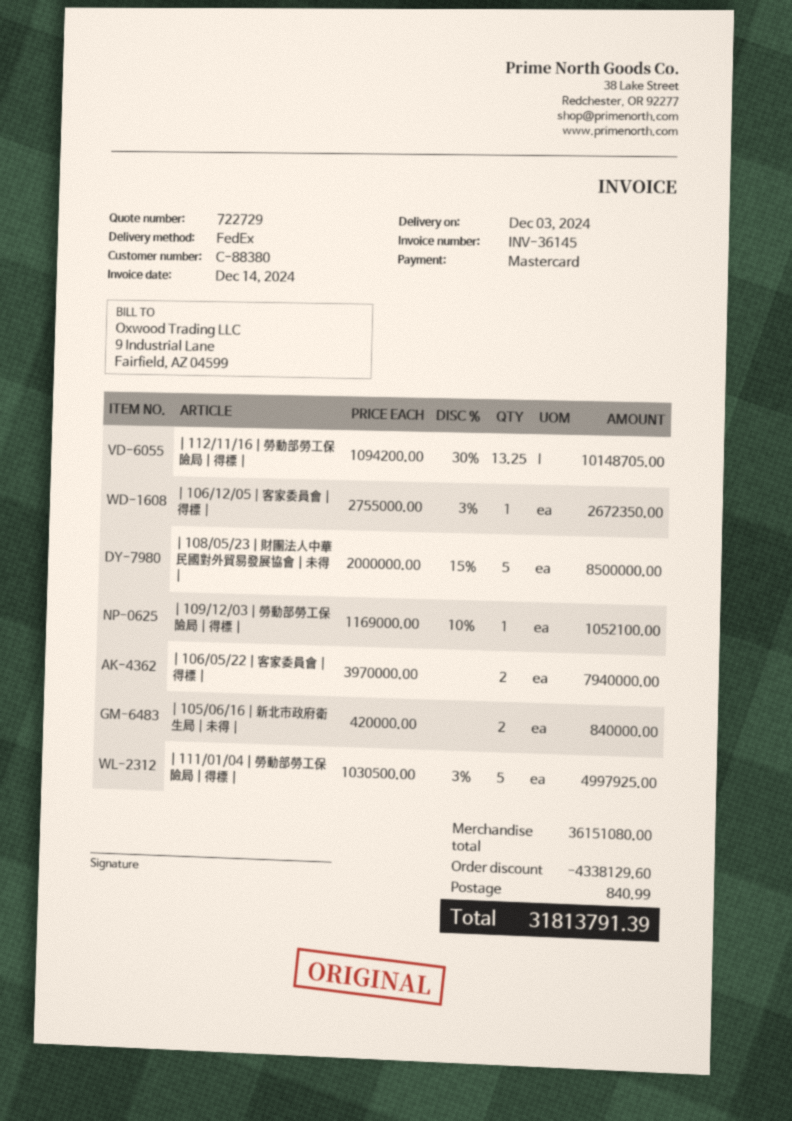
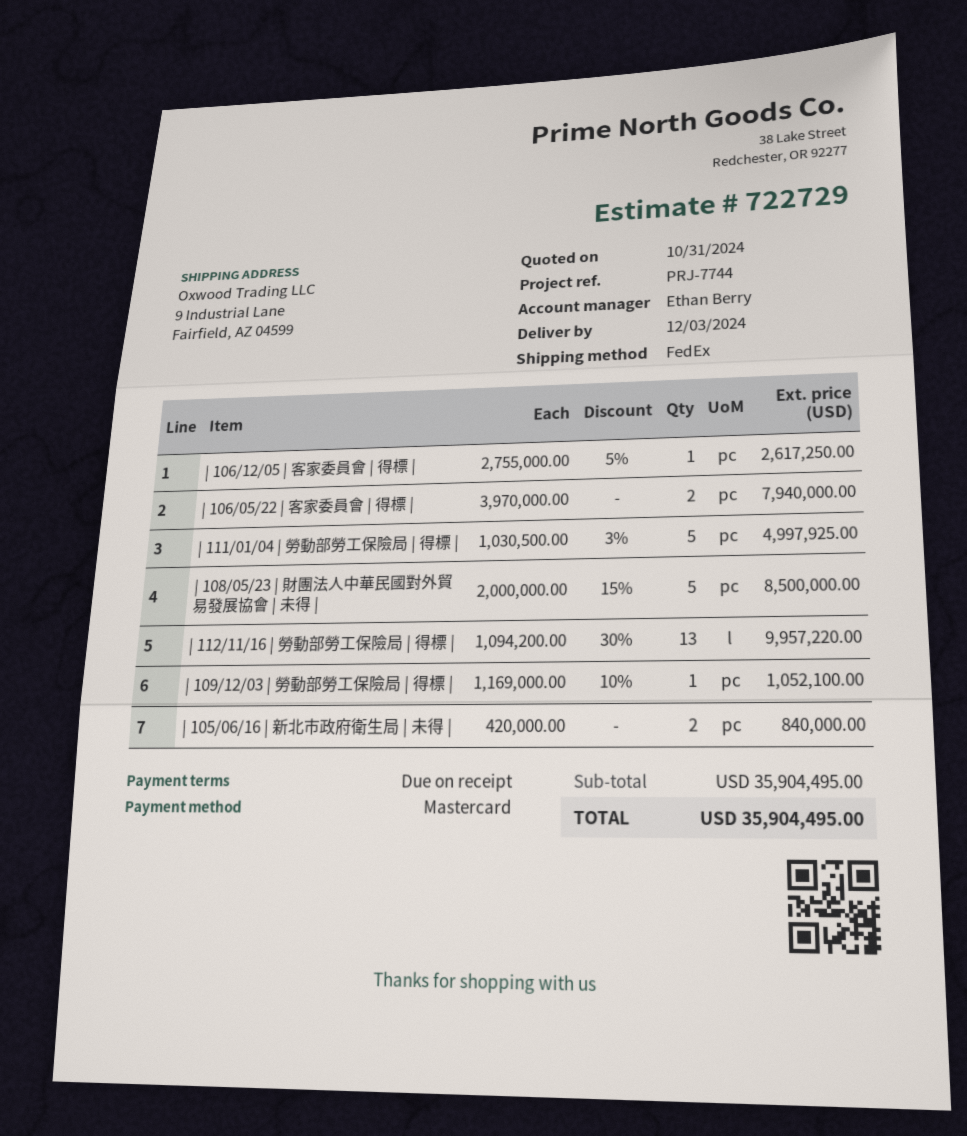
| 112/11/16 | 勞動部勞工保險局 | 得標 |: 13.25 x 1094200.00 - 30% = 10148705.00 -> 13 x 1094200.00 - 30% = 9957220.00
| 106/12/05 | 客家委員會 | 得標 |: 1 x 2755000.00 - 3% = 2672350.00 -> 1 x 2755000.00 - 5% = 2617250.00
subtotal: 36151080.00 -> 35904495.00
discount: 4338129.60 -> none
shipping: 840.99 -> none
total: 31813791.39 -> 35904495.00

